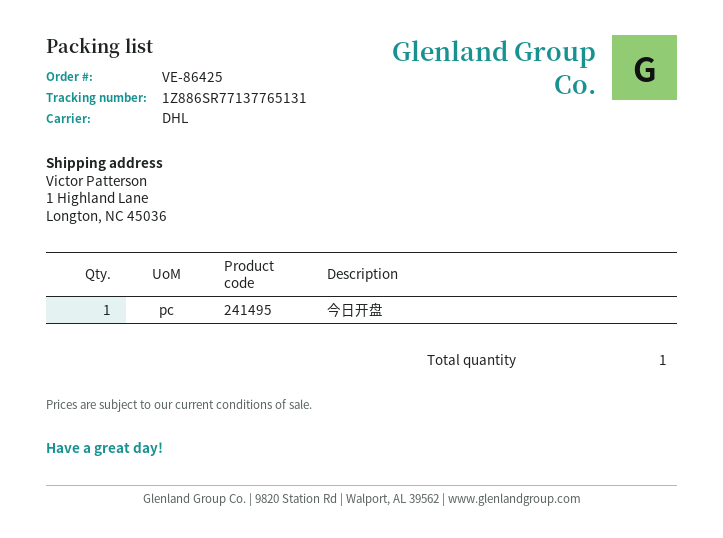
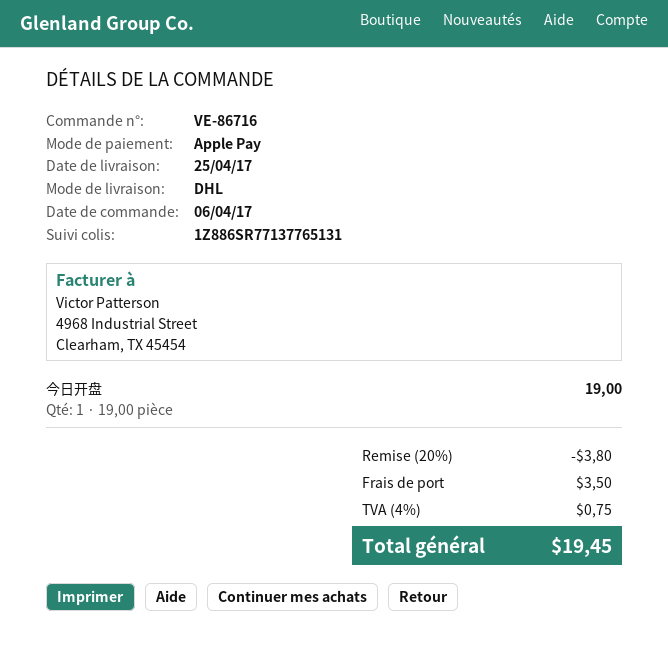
order number: VE-86425 -> VE-86716

